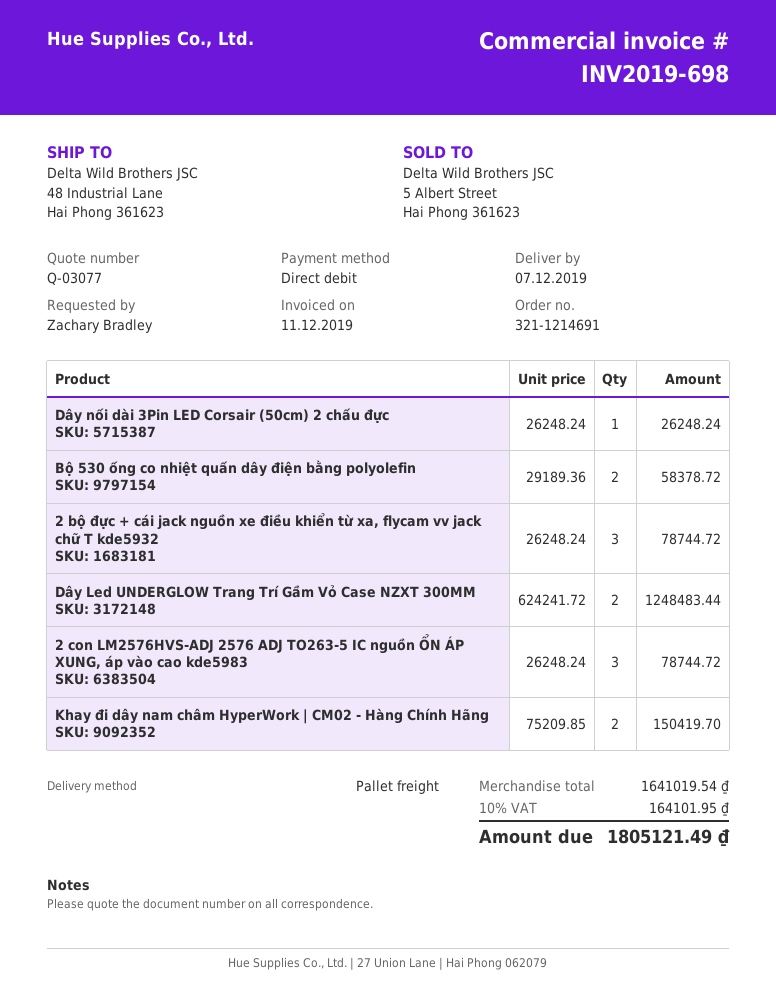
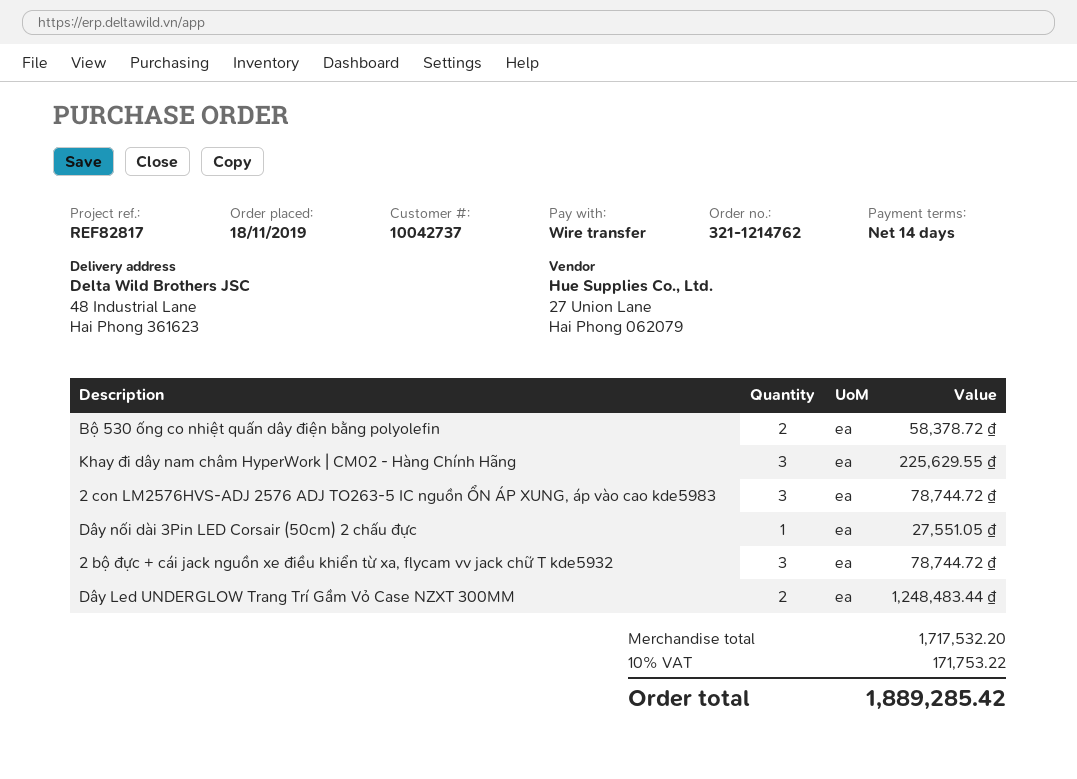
order number: 321-1214691 -> 321-1214762
payment method: direct debit -> bank transfer
Dây nối dài 3Pin LED Corsair (50cm) 2 chấu đực: 1 for 26248.24 -> 1 for 27551.05
Khay đi dây nam châm HyperWork | CM02 - Hàng Chính Hãng: 2 for 150419.70 -> 3 for 225629.55
subtotal: 1641019.54 -> 1717532.20
tax: 10% = 164101.95 -> 10% = 171753.22
total: 1805121.49 -> 1889285.42

